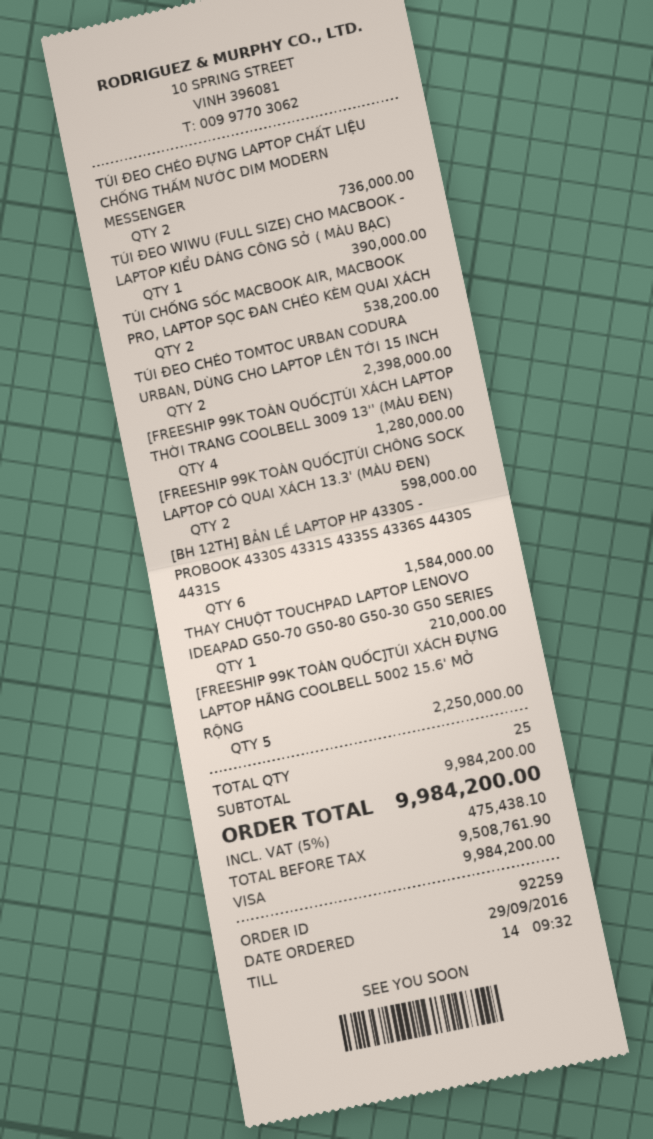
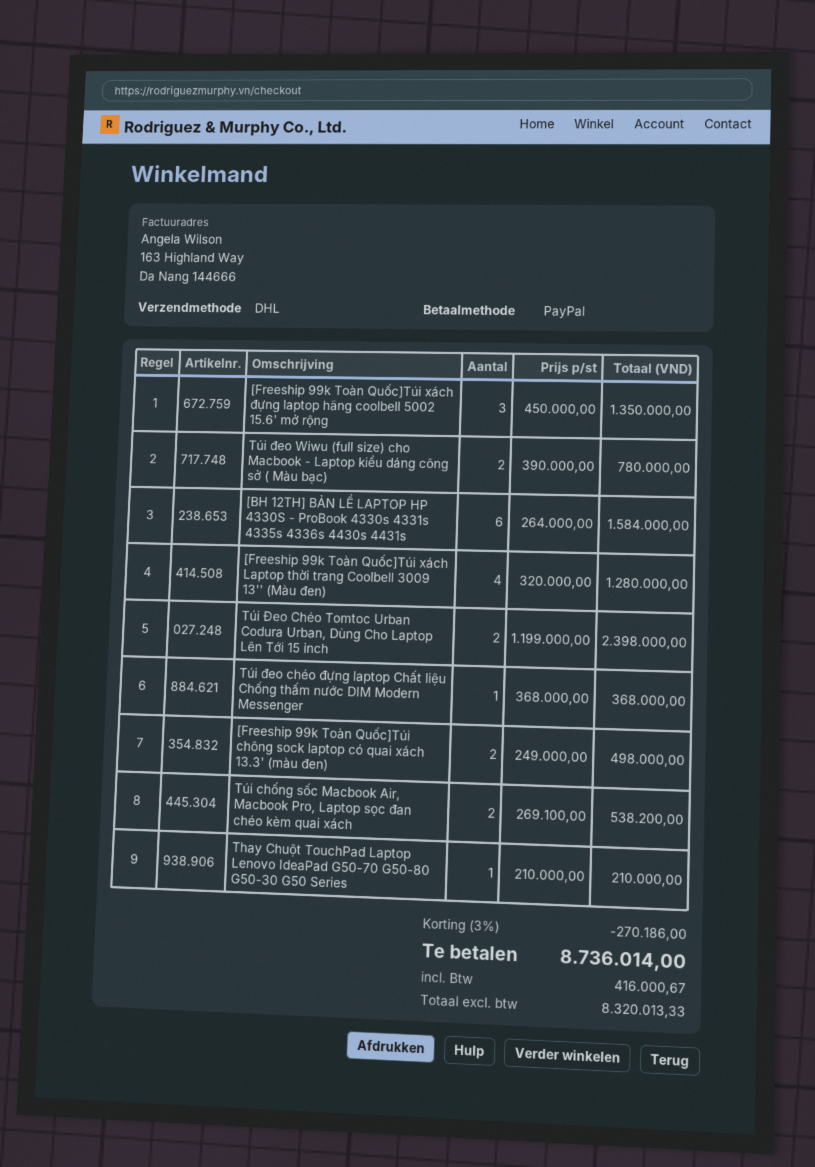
payment method: Visa -> PayPal
TÚI ĐEO CHÉO ĐỰNG LAPTOP CHẤT LIỆU CHỐNG THẤM NƯỚC DIM MODERN MESSENGER: 2 for 736000.00 -> 1 for 368000.00
TÚI ĐEO WIWU (FULL SIZE) CHO MACBOOK - LAPTOP KIỂU DÁNG CÔNG SỞ ( MÀU BẠC): 1 for 390000.00 -> 2 for 780000.00
[FREESHIP 99K TOÀN QUỐC]TÚI CHÔNG SOCK LAPTOP CÓ QUAI XÁCH 13.3' (MÀU ĐEN): 2 for 598000.00 -> 2 for 498000.00
[FREESHIP 99K TOÀN QUỐC]TÚI XÁCH ĐỰNG LAPTOP HÃNG COOLBELL 5002 15.6' MỞ RỘNG: 5 for 2250000.00 -> 3 for 1350000.00
discount: none -> 3% = 270186.00
net: 9508761.90 -> 8320013.33
tax: 475438.10 -> 416000.67
total: 9984200.00 -> 8736014.00

